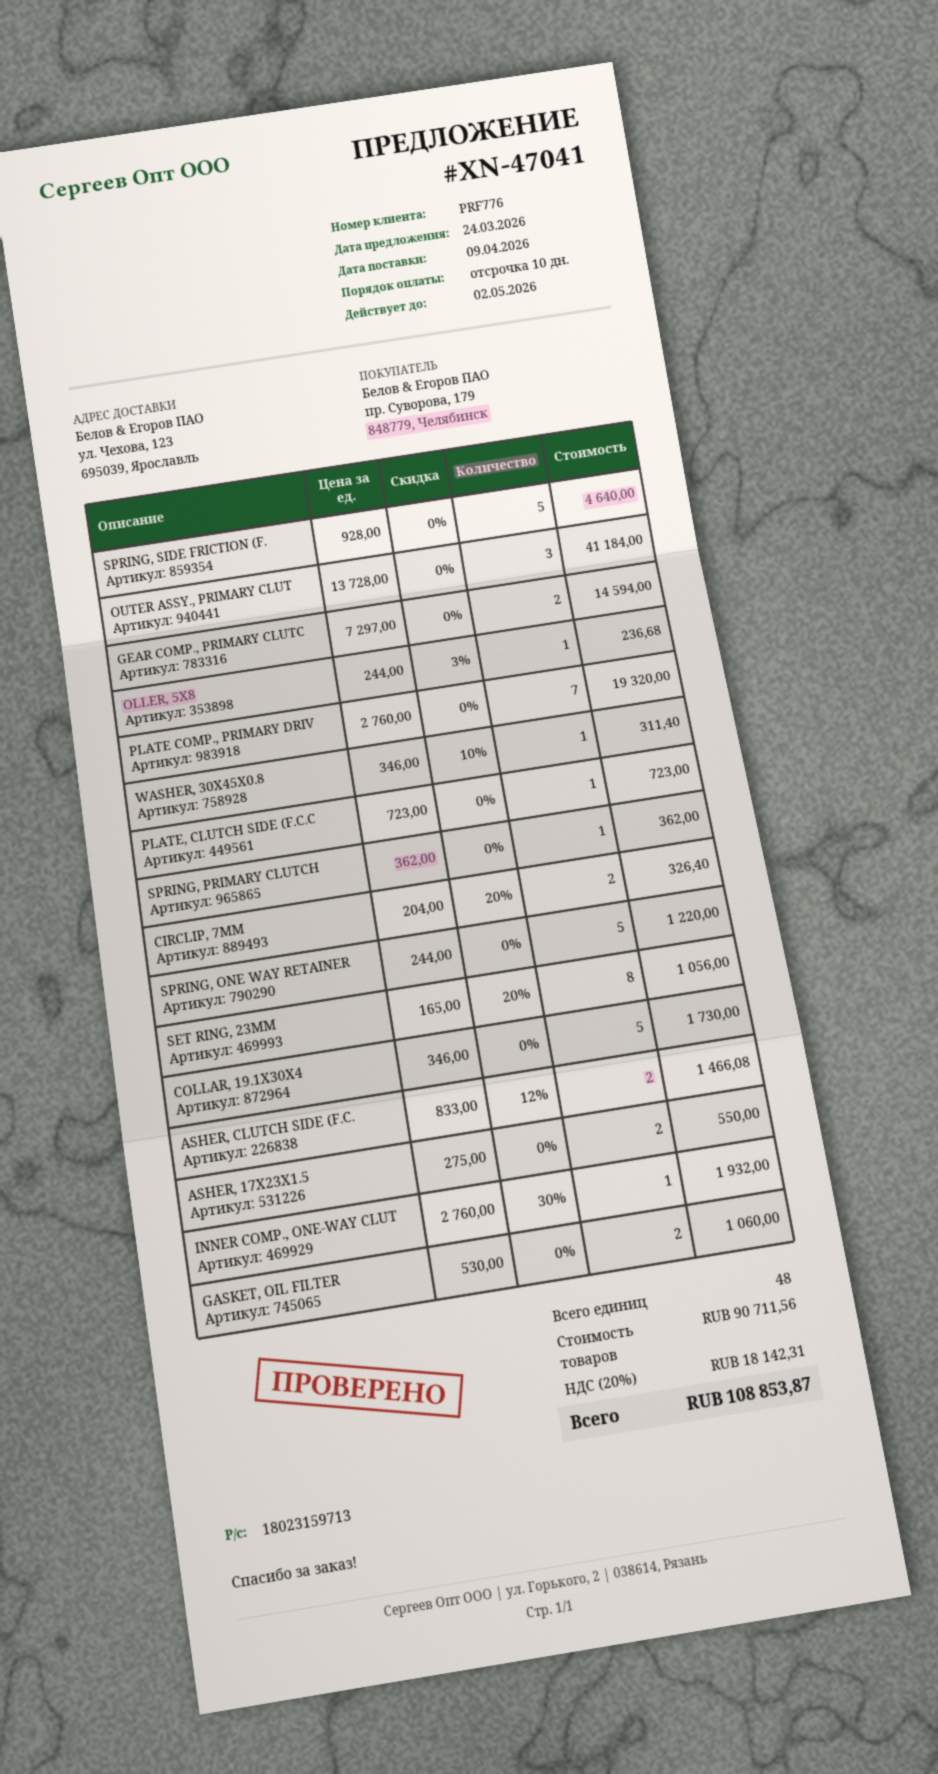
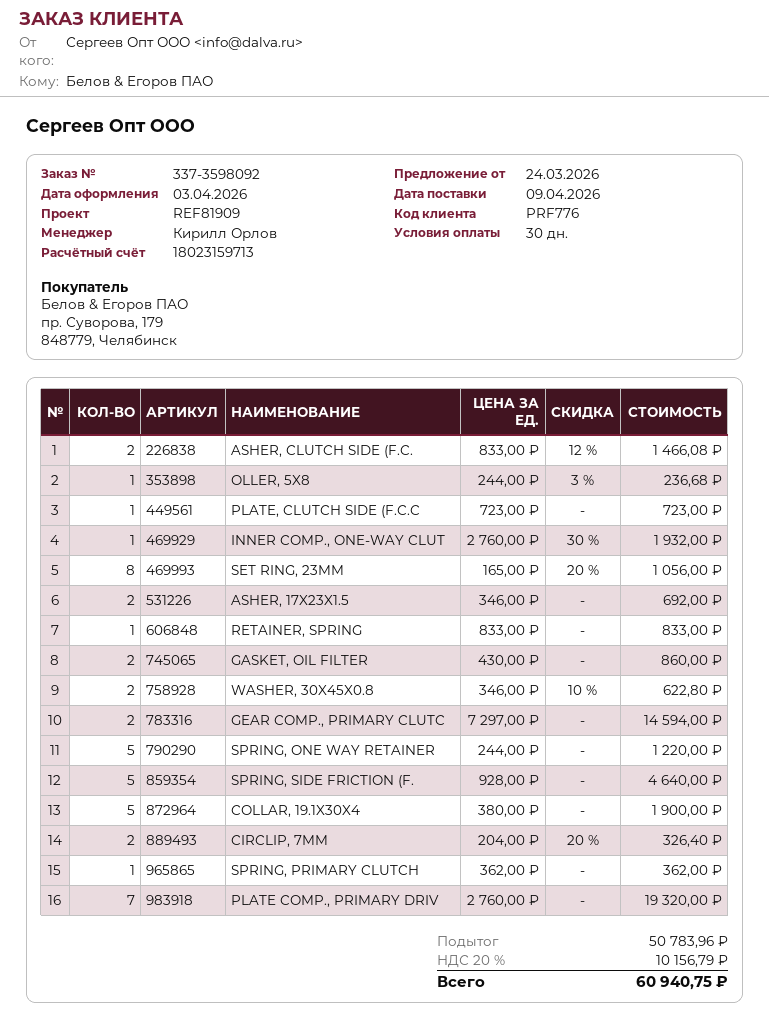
payment terms: 10 days -> 30 days
OUTER ASSY., PRIMARY CLUT: 3 x 13728.00 = 41184.00 -> none
WASHER, 30X45X0.8: 1 x 346.00 - 10% = 311.40 -> 2 x 346.00 - 10% = 622.80
COLLAR, 19.1X30X4: 5 x 346.00 = 1730.00 -> 5 x 380.00 = 1900.00
ASHER, 17X23X1.5: 2 x 275.00 = 550.00 -> 2 x 346.00 = 692.00
GASKET, OIL FILTER: 2 x 530.00 = 1060.00 -> 2 x 430.00 = 860.00
RETAINER, SPRING: none -> 1 x 833.00 = 833.00
subtotal: 90711.56 -> 50783.96
tax: 20% = 18142.31 -> 20% = 10156.79
total: 108853.87 -> 60940.75

